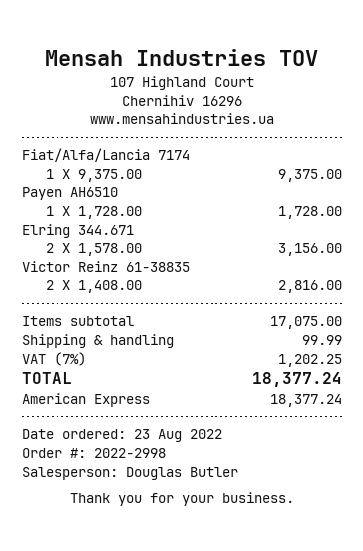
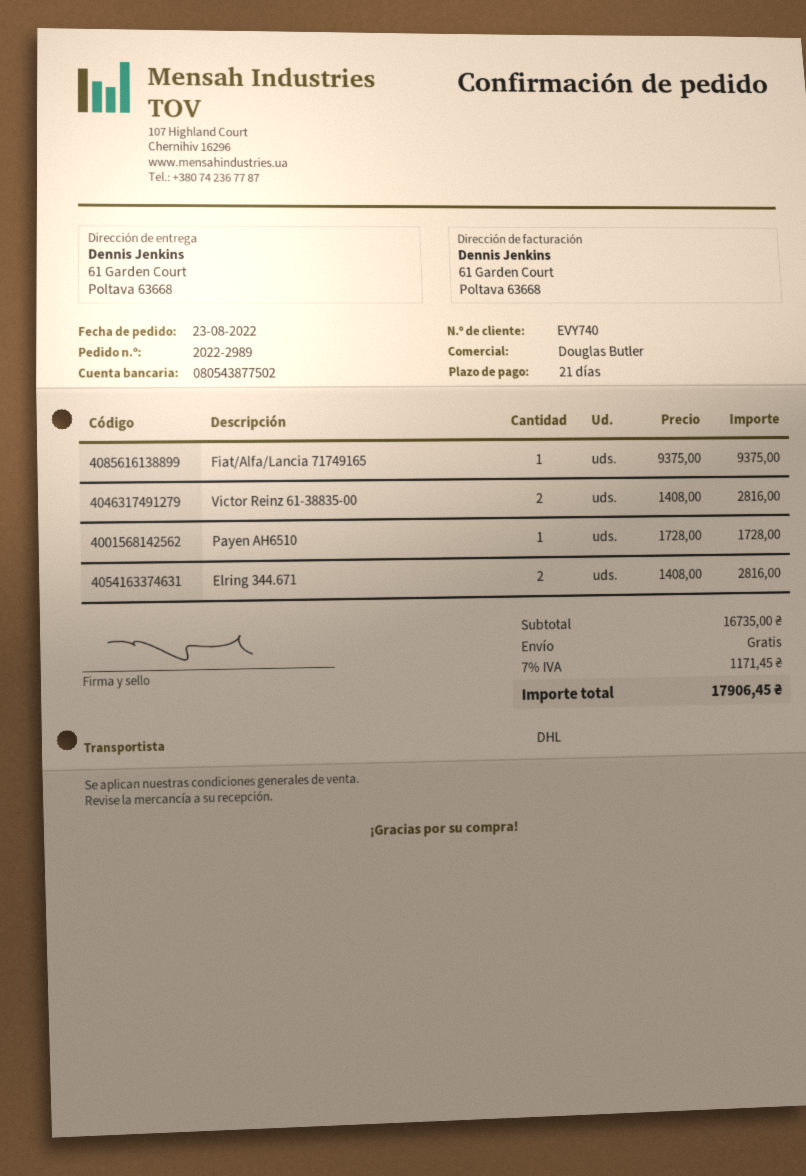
order number: 2022-2998 -> 2022-2989
Elring 344.671: 2 x 1578.00 = 3156.00 -> 2 x 1408.00 = 2816.00
subtotal: 17075.00 -> 16735.00
shipping: 99.99 -> 0.00
tax: 7% = 1202.25 -> 7% = 1171.45
total: 18377.24 -> 17906.45

